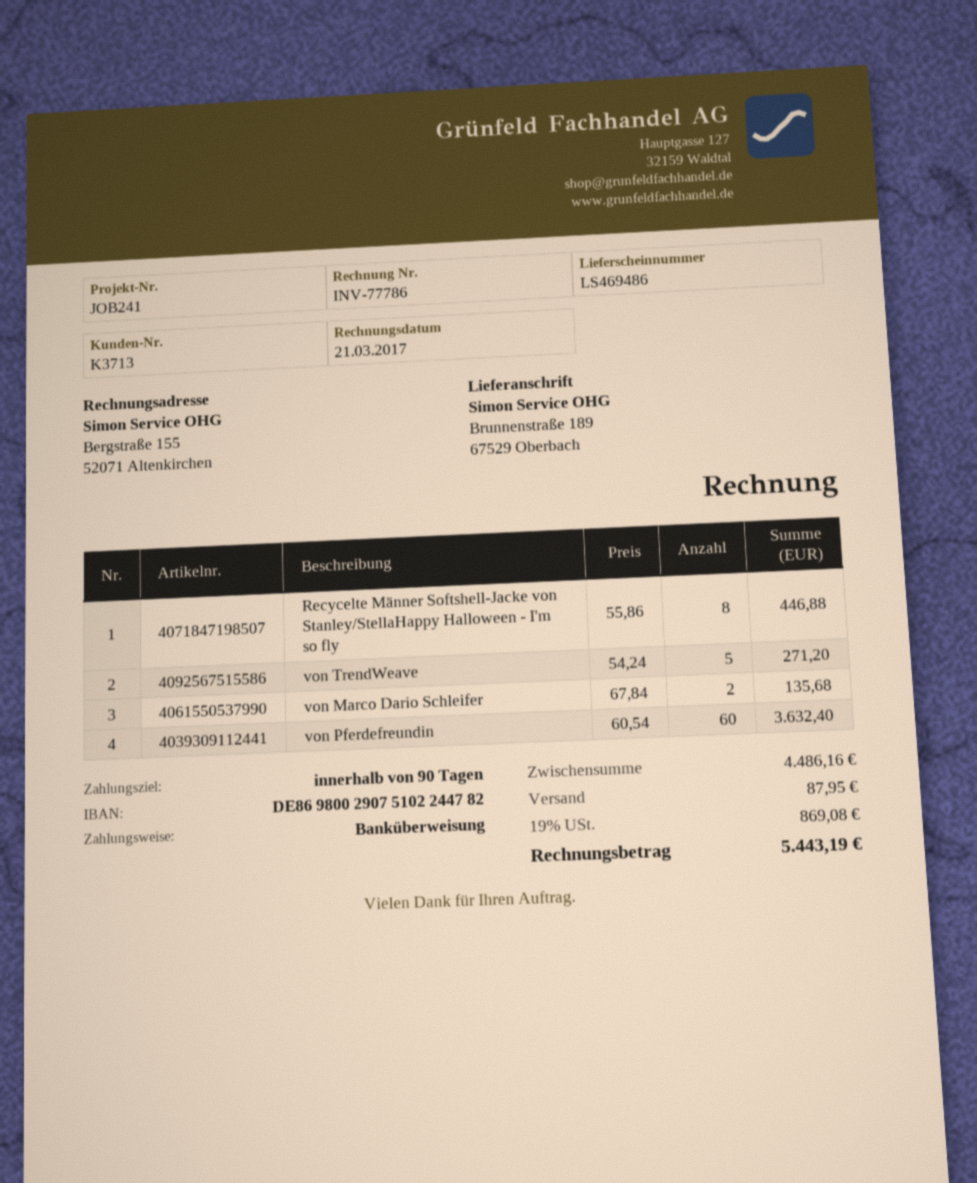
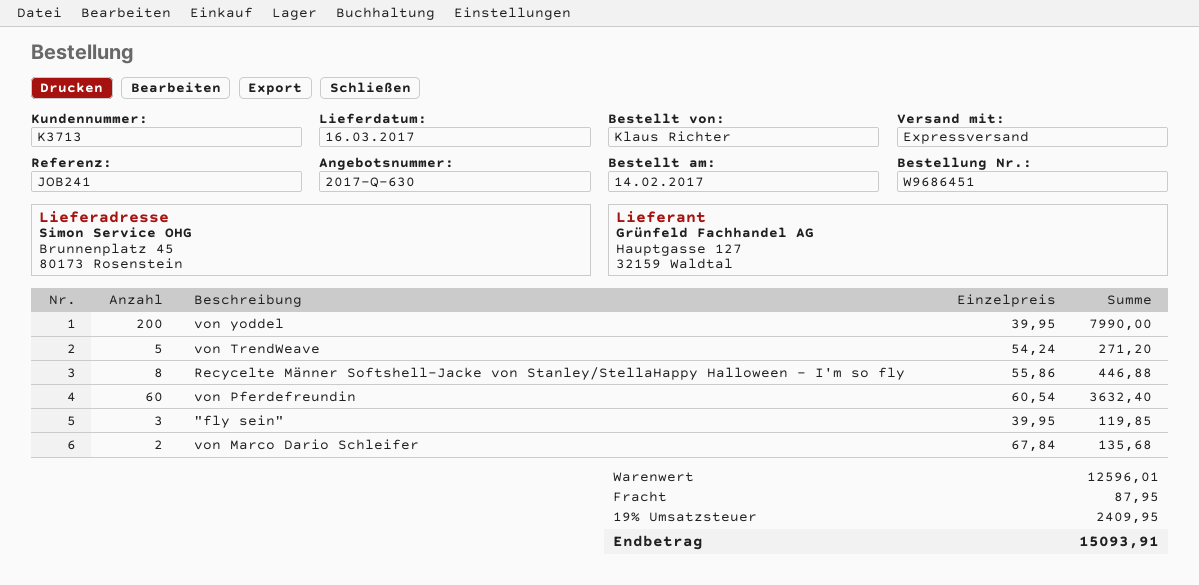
ship to: Brunnenstraße 189, 67529 Oberbach -> Brunnenplatz 45, 80173 Rosenstein
von yoddel: none -> 200 x 39.95 = 7990.00
"fly sein": none -> 3 x 39.95 = 119.85
subtotal: 4486.16 -> 12596.01
tax: 19% = 869.08 -> 19% = 2409.95
total: 5443.19 -> 15093.91

